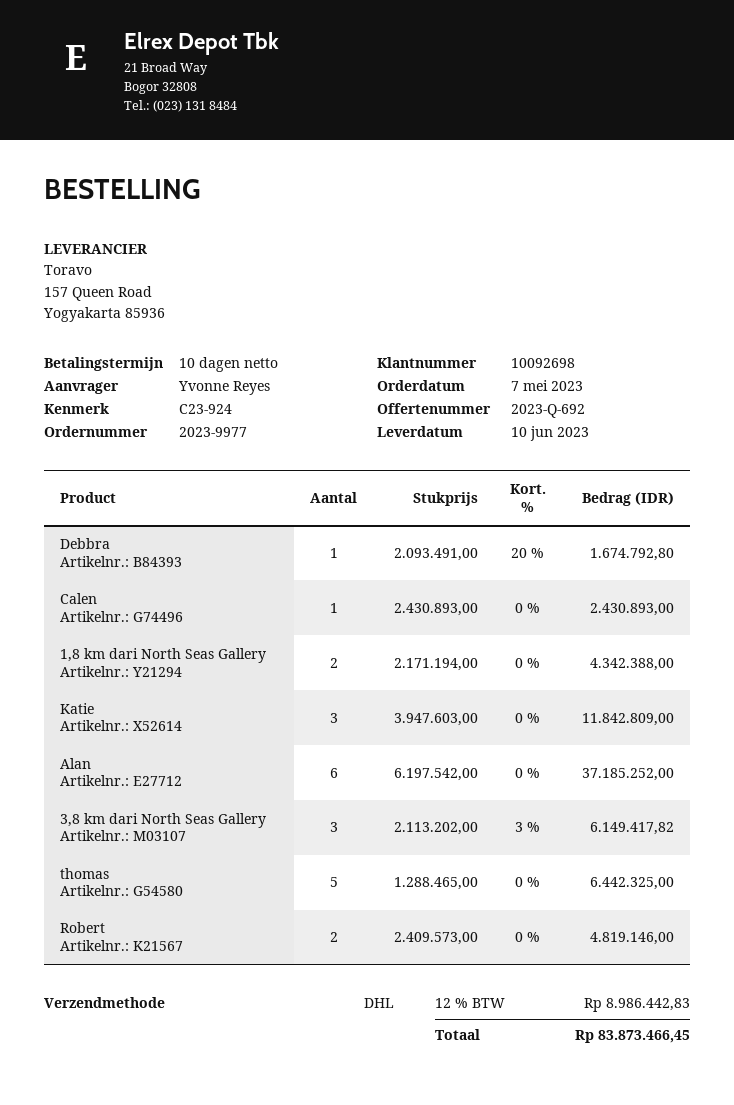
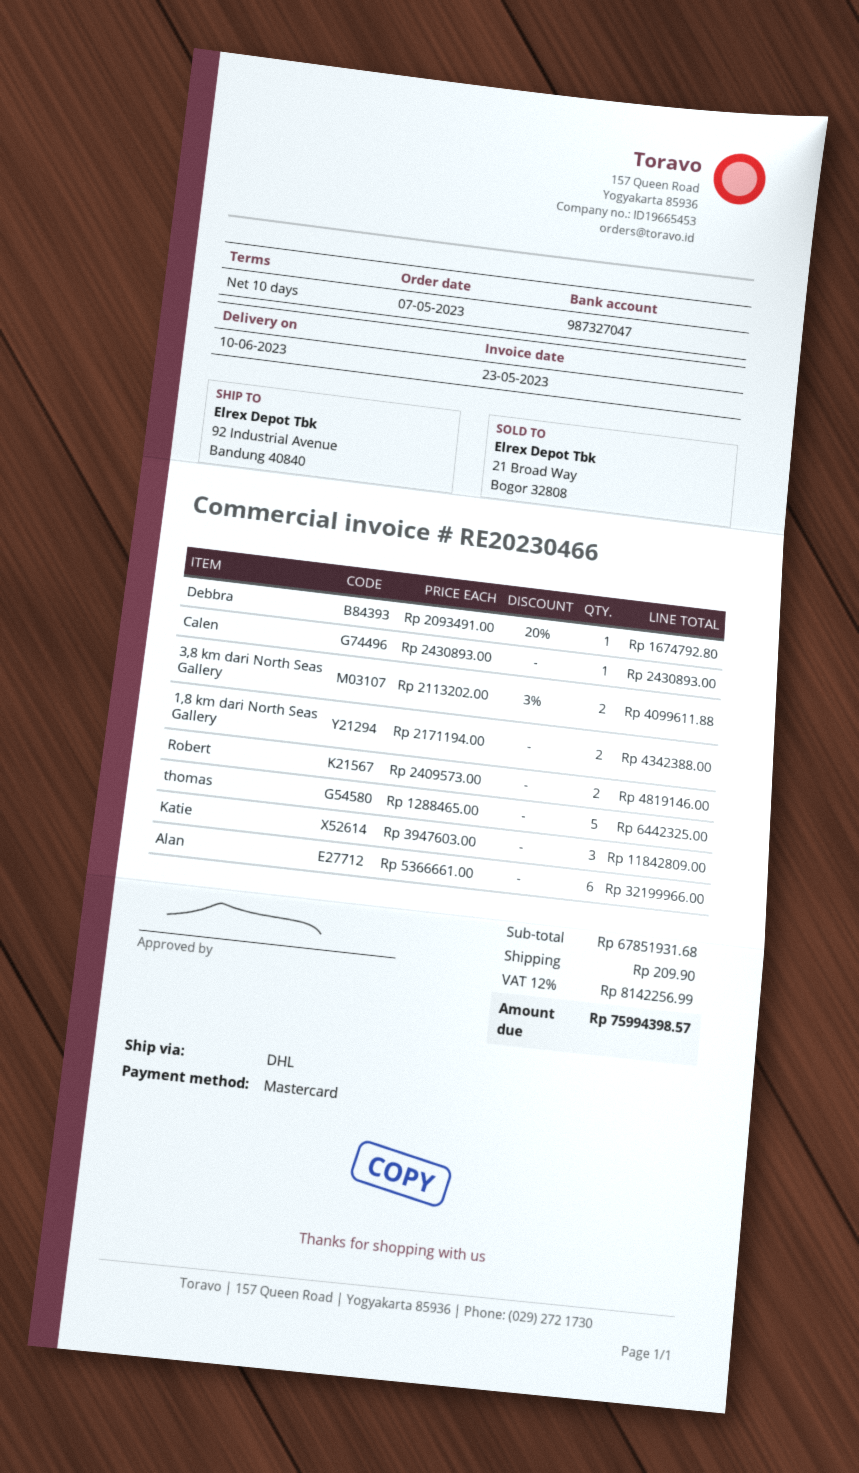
Alan: 6 x 6197542.00 = 37185252.00 -> 6 x 5366661.00 = 32199966.00
3,8 km dari North Seas Gallery: 3 x 2113202.00 - 3% = 6149417.82 -> 2 x 2113202.00 - 3% = 4099611.88
shipping: none -> 209.90
tax: 12% = 8986442.83 -> 12% = 8142256.99
total: 83873466.45 -> 75994398.57

